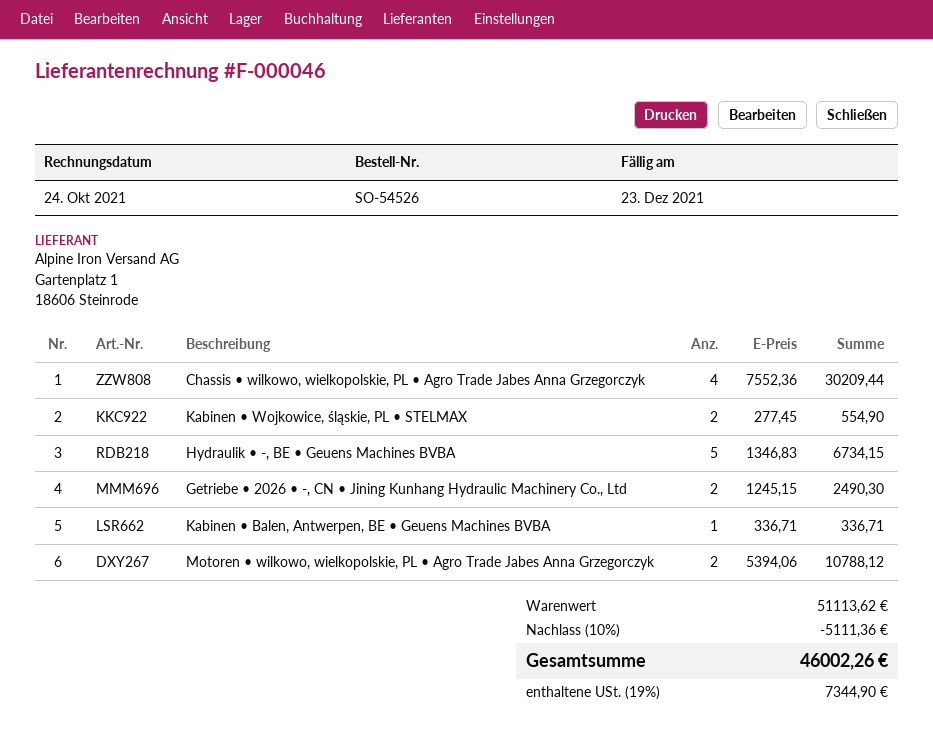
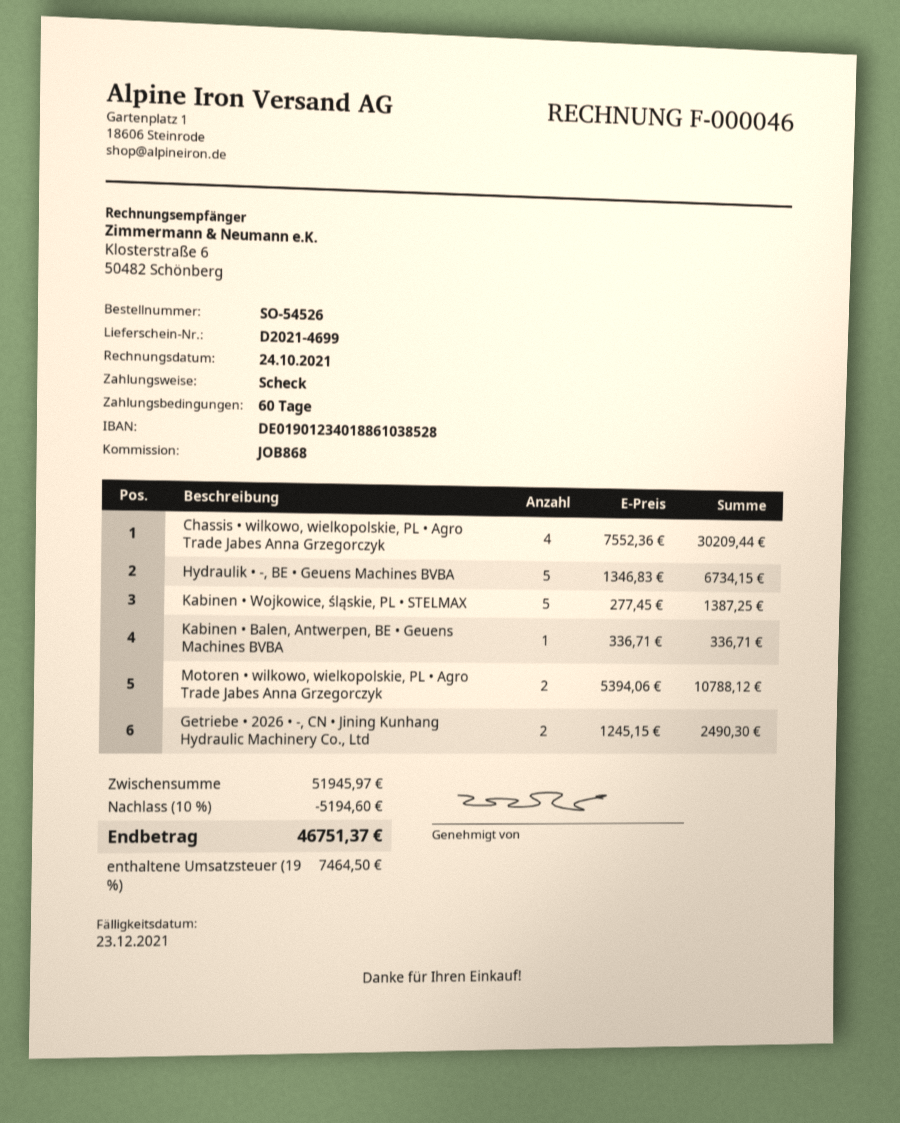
Kabinen • Wojkowice, śląskie, PL • STELMAX: 2 x 277.45 = 554.90 -> 5 x 277.45 = 1387.25
subtotal: 51113.62 -> 51945.97
discount: 10% = 5111.36 -> 10% = 5194.60
tax: 19% = 7344.90 -> 19% = 7464.50
total: 46002.26 -> 46751.37

